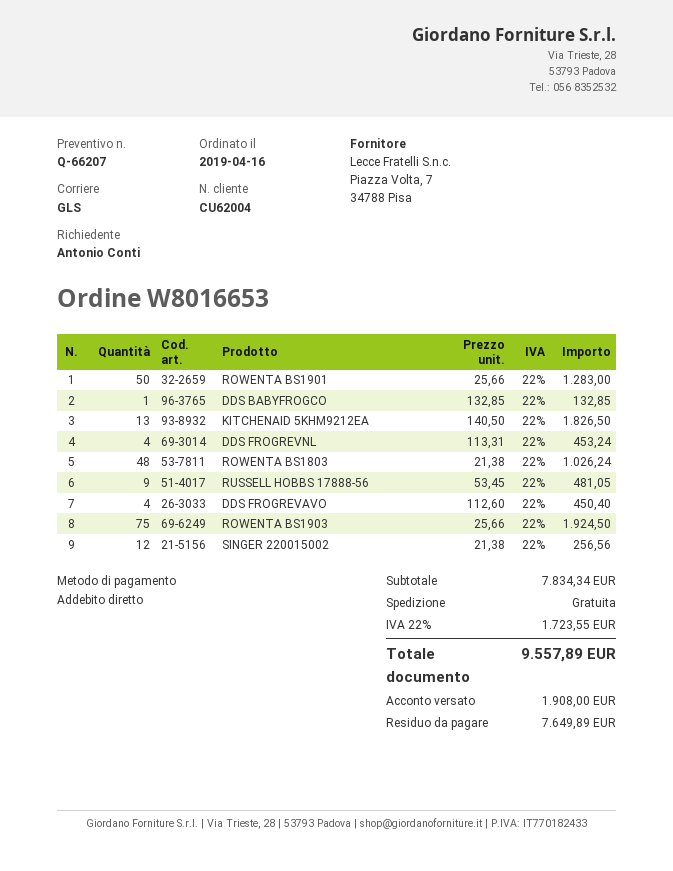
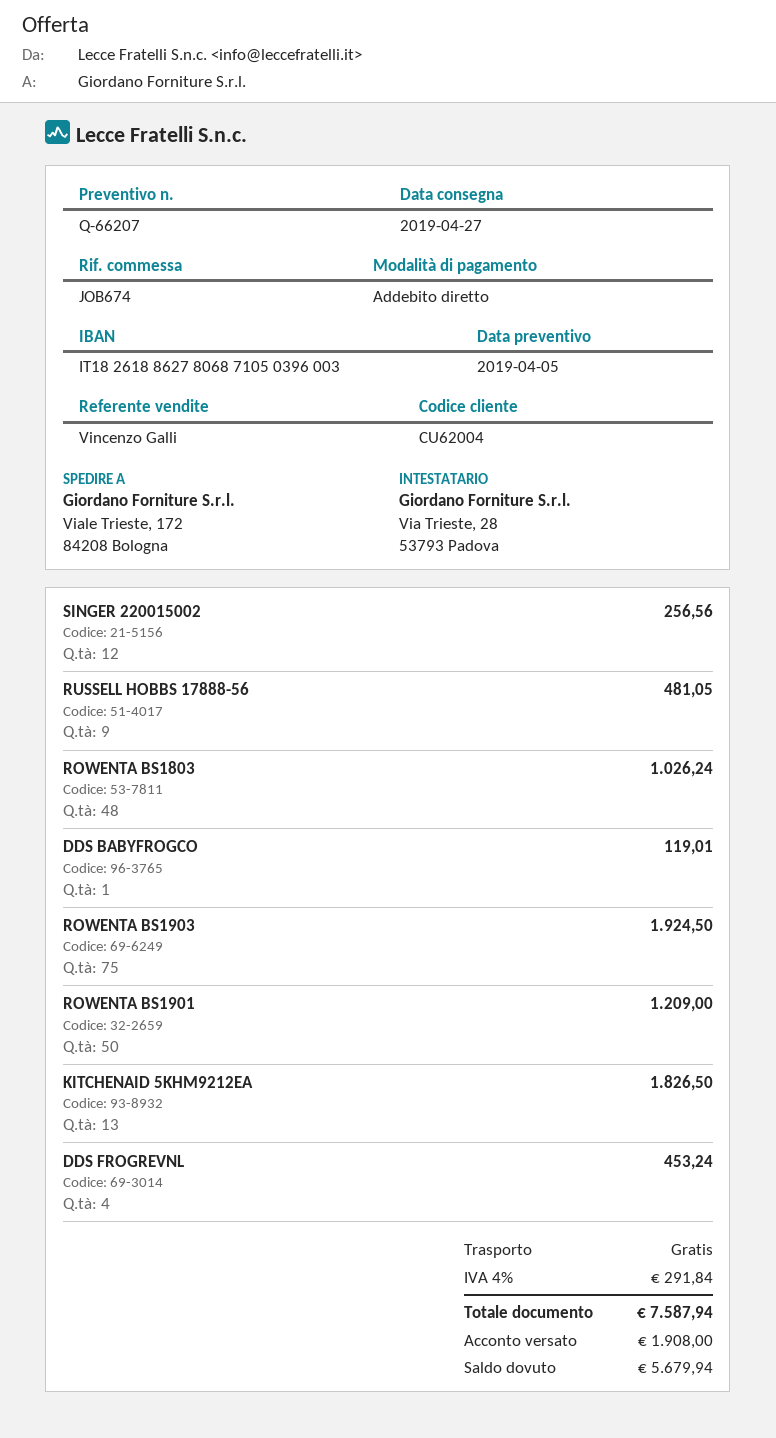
ROWENTA BS1901: 50 for 1283.00 -> 50 for 1209.00
DDS BABYFROGCO: 1 for 132.85 -> 1 for 119.01
DDS FROGREVAVO: 4 for 450.40 -> none
tax: 22% = 1723.55 -> 4% = 291.84
total: 9557.89 -> 7587.94
balance: 7649.89 -> 5679.94

